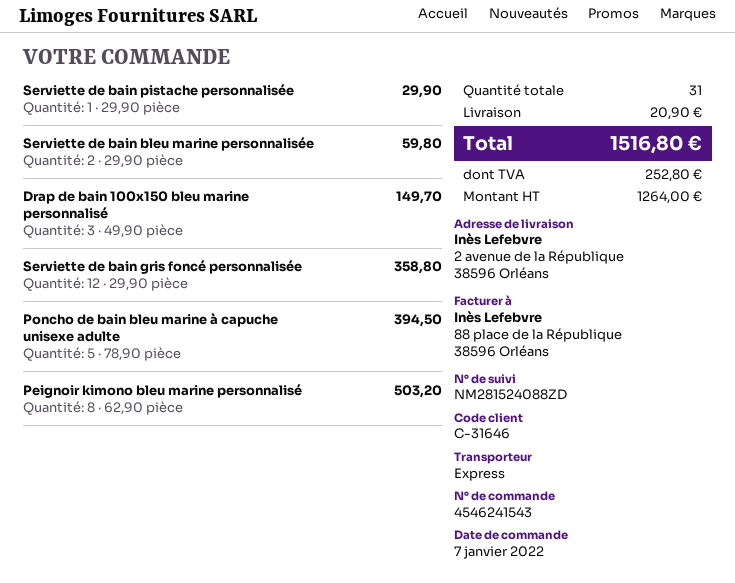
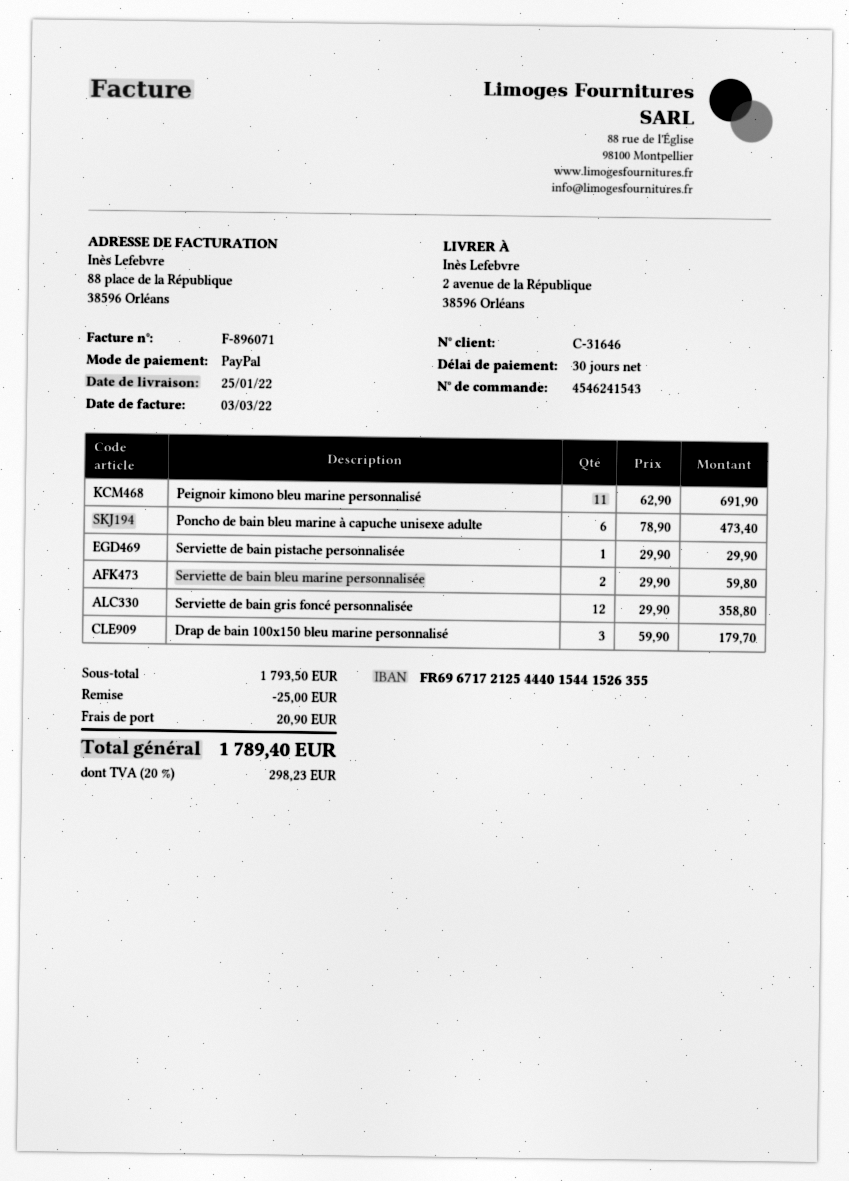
Drap de bain 100x150 bleu marine personnalisé: 3 x 49.90 = 149.70 -> 3 x 59.90 = 179.70
Poncho de bain bleu marine à capuche unisexe adulte: 5 x 78.90 = 394.50 -> 6 x 78.90 = 473.40
Peignoir kimono bleu marine personnalisé: 8 x 62.90 = 503.20 -> 11 x 62.90 = 691.90
discount: none -> 25.00
tax: 252.80 -> 298.23
total: 1516.80 -> 1789.40

